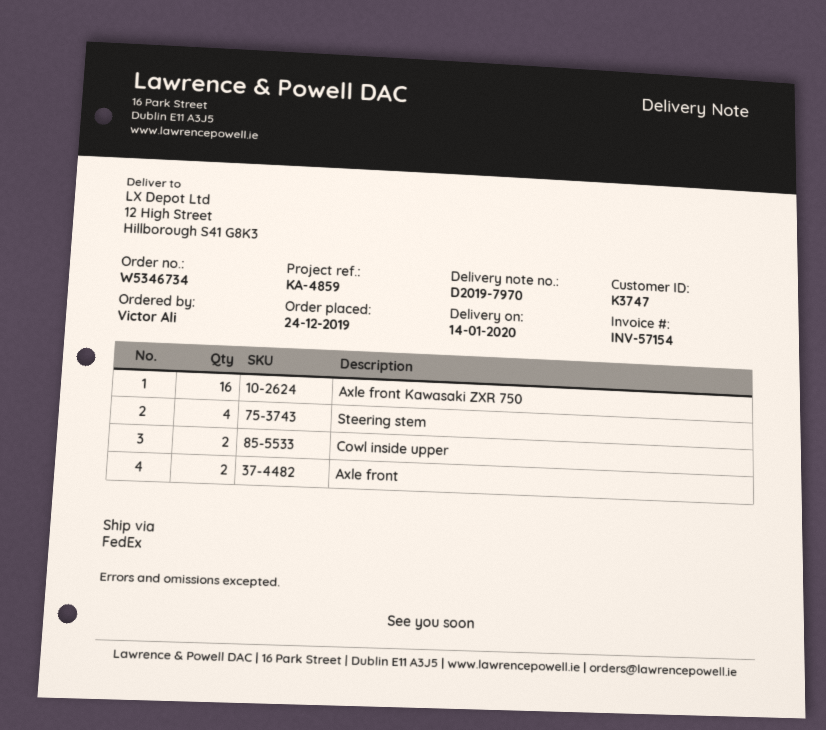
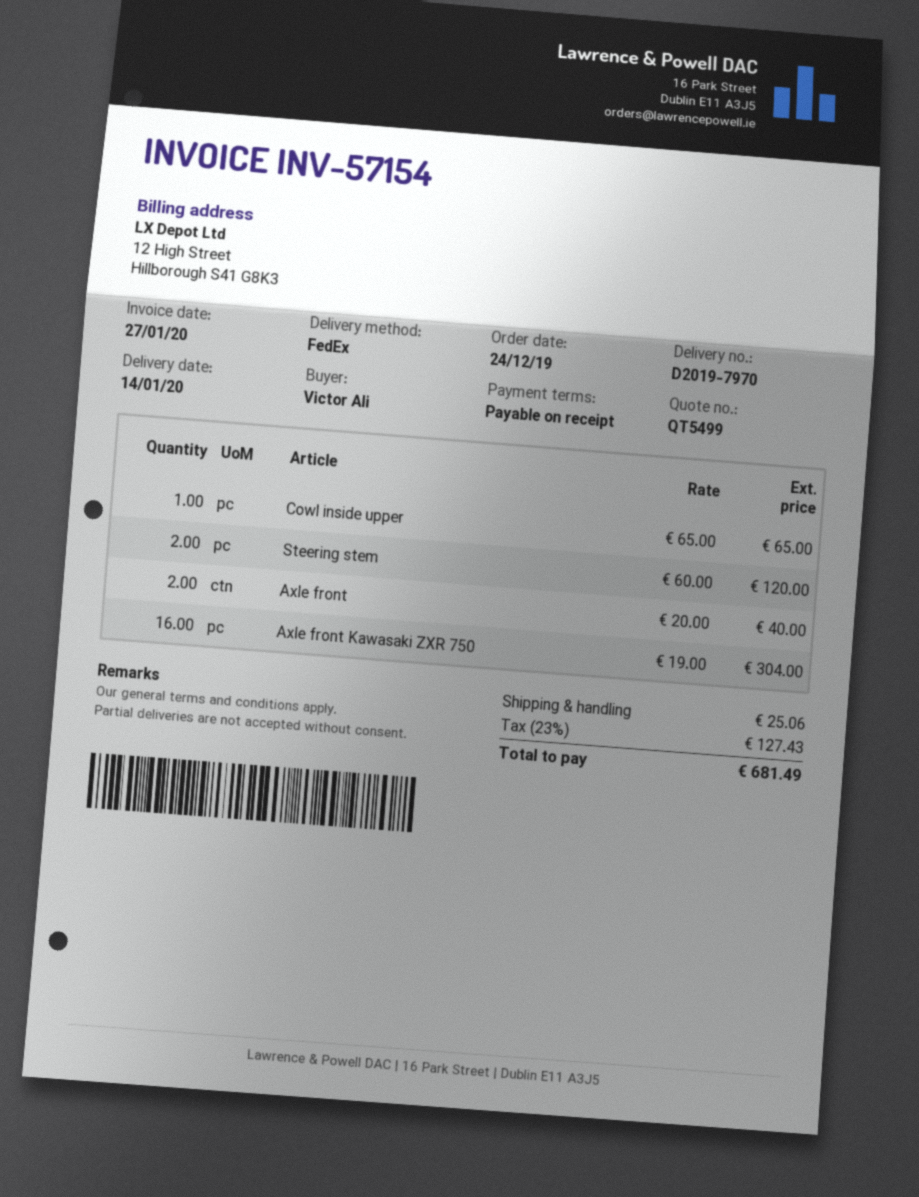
Steering stem: 4 -> 2
Cowl inside upper: 2 -> 1

